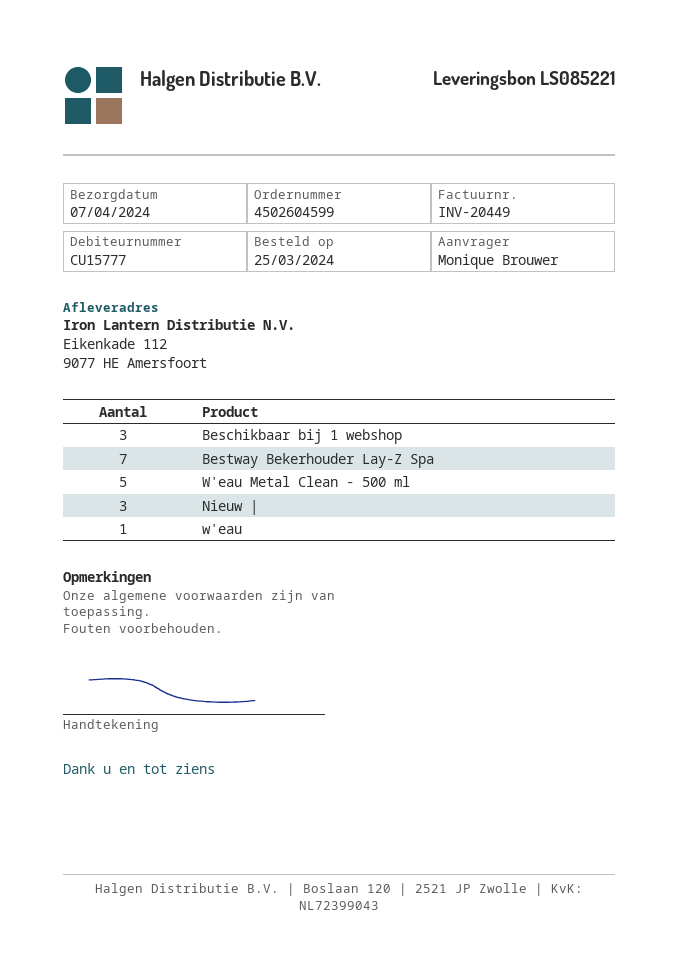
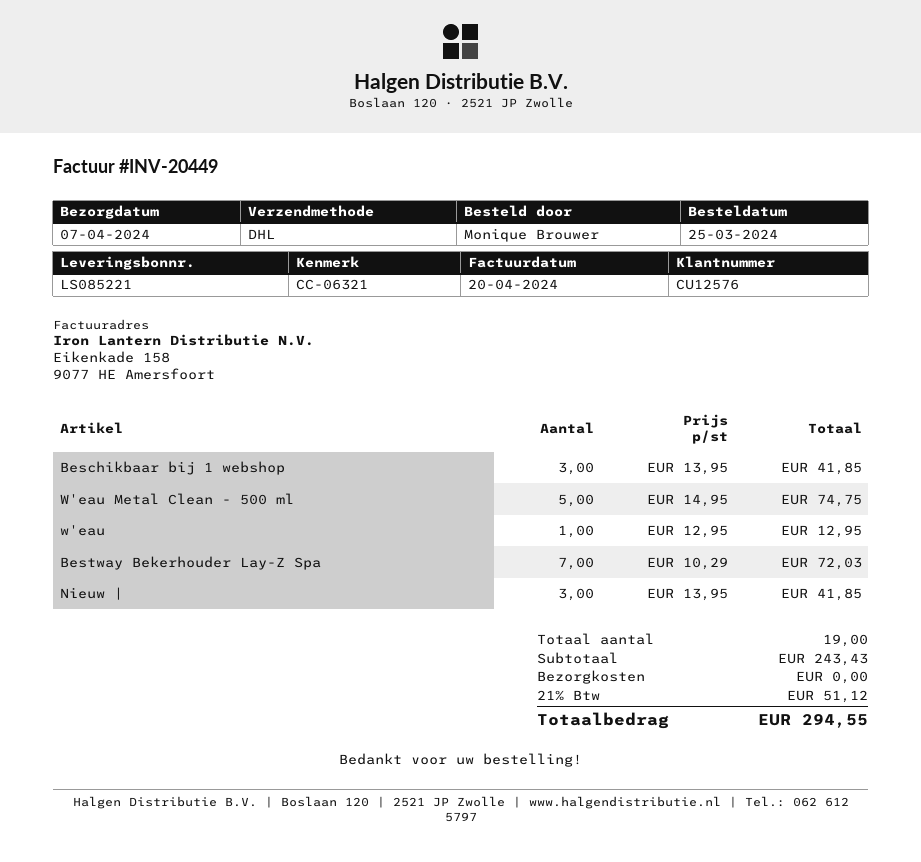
customer number: CU15777 -> CU12576

